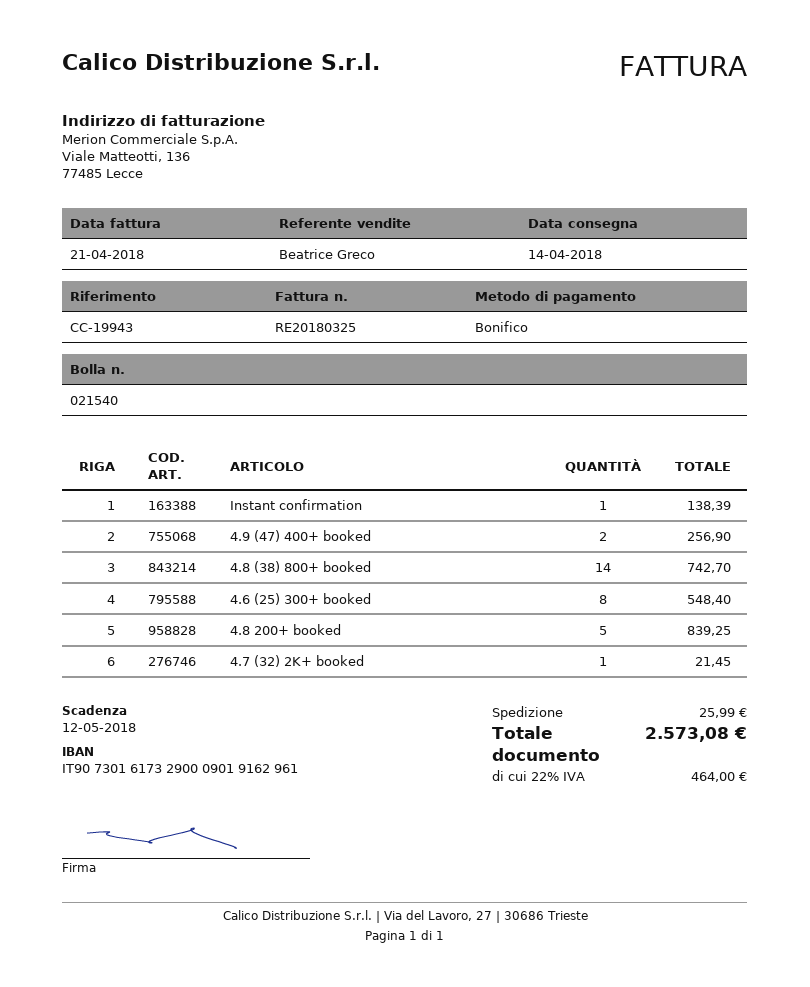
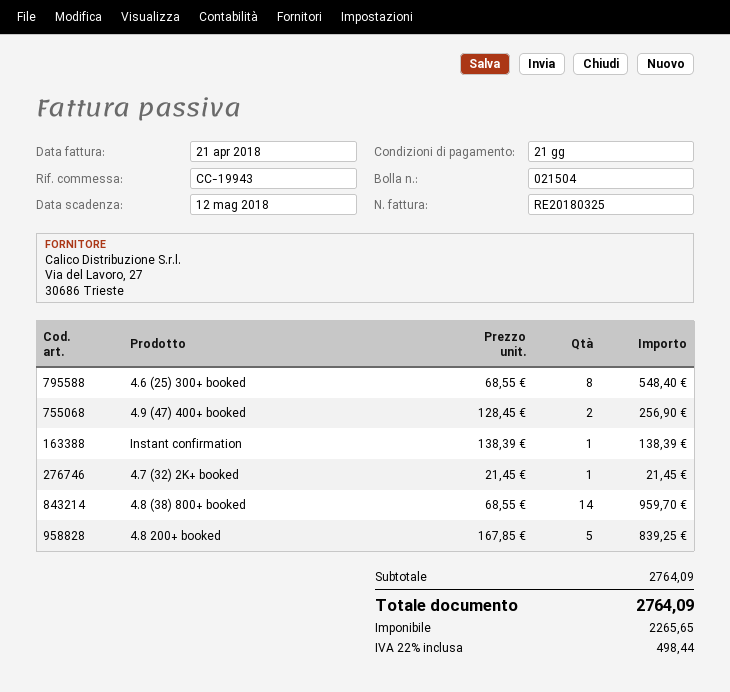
delivery note number: 021540 -> 021504
4.8 (38) 800+ booked: 14 for 742.70 -> 14 for 959.70
shipping: 25.99 -> none
tax: 22% = 464.00 -> 22% = 498.44
total: 2573.08 -> 2764.09

